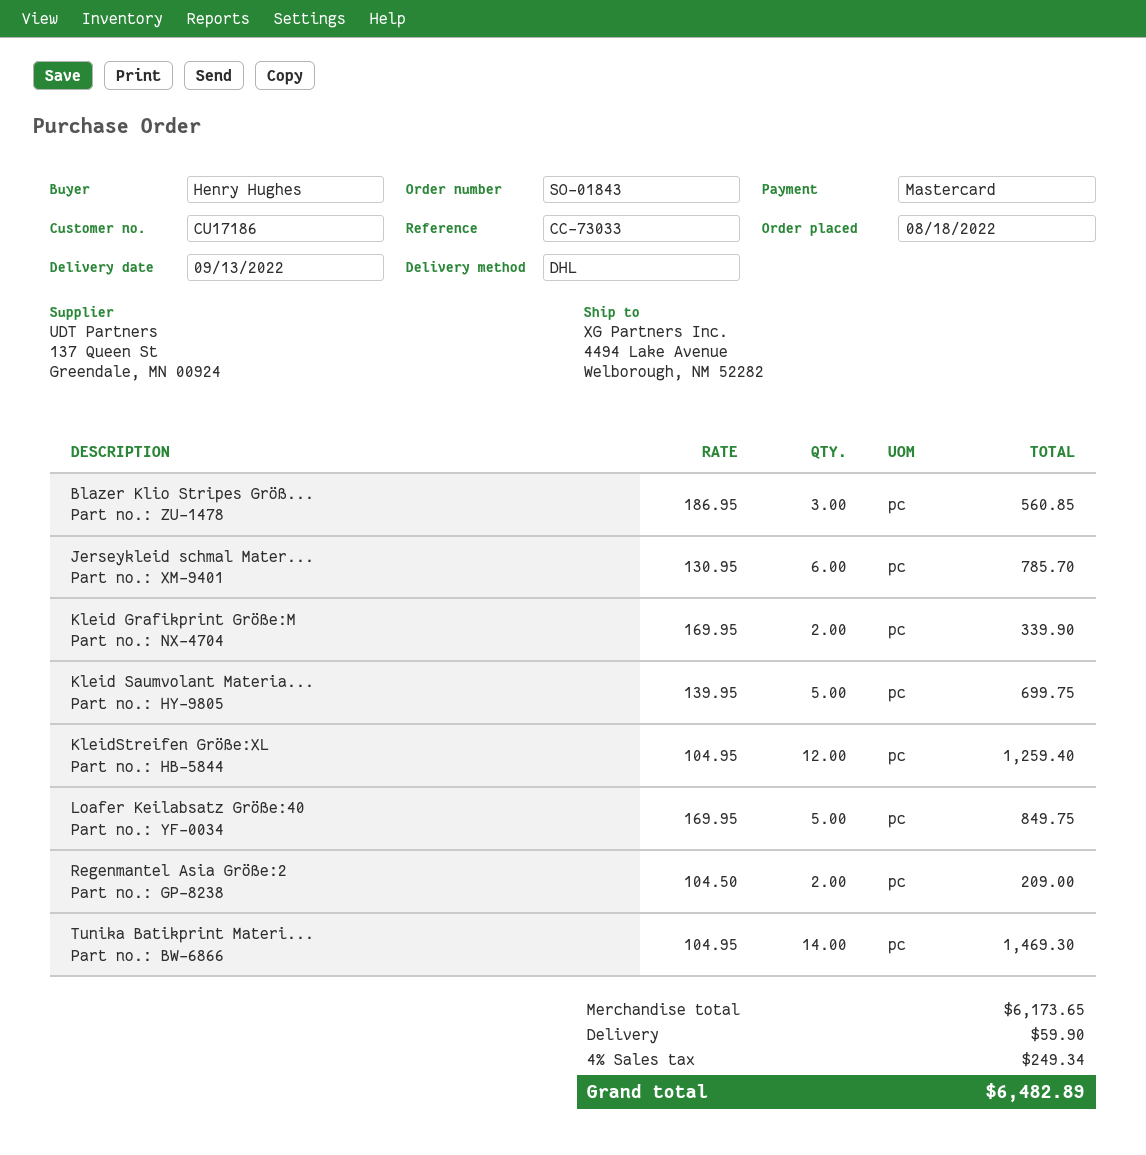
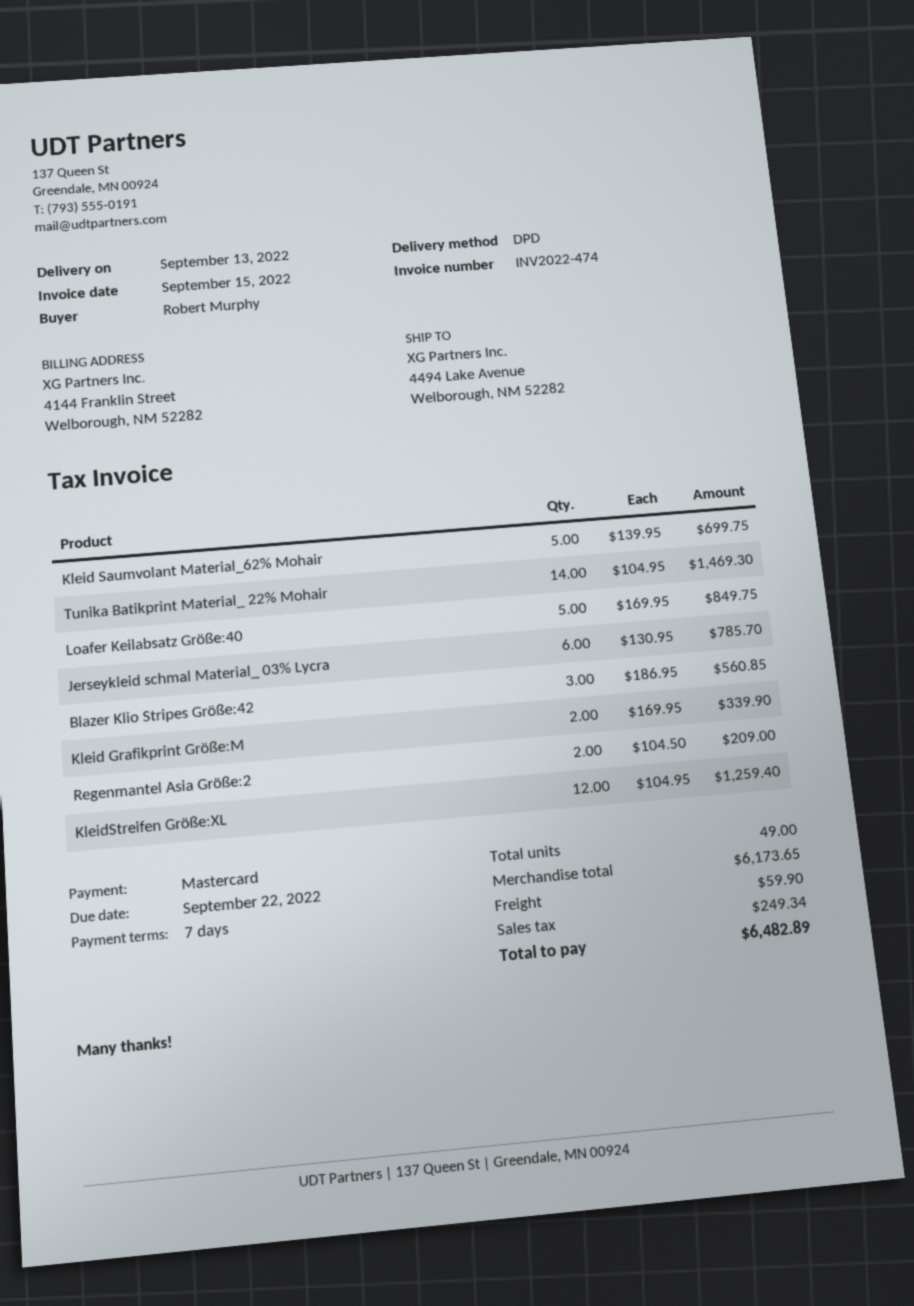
ordered by: Henry Hughes -> Robert Murphy
shipping method: DHL -> DPD

